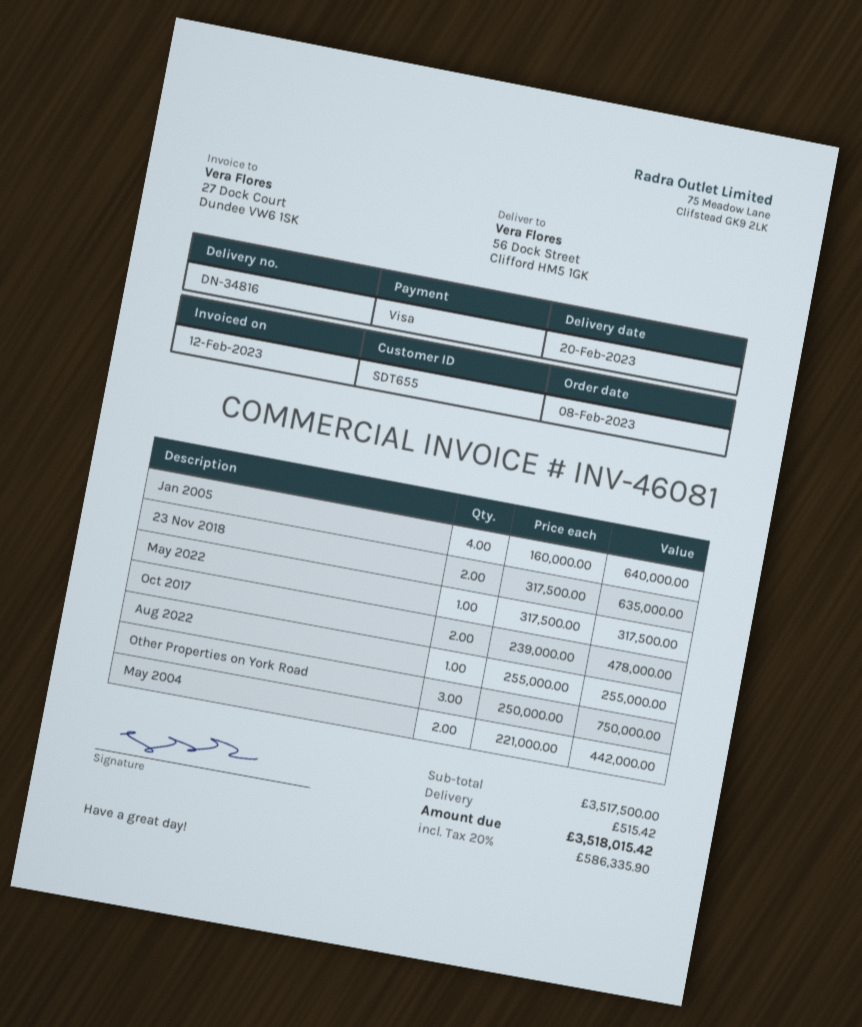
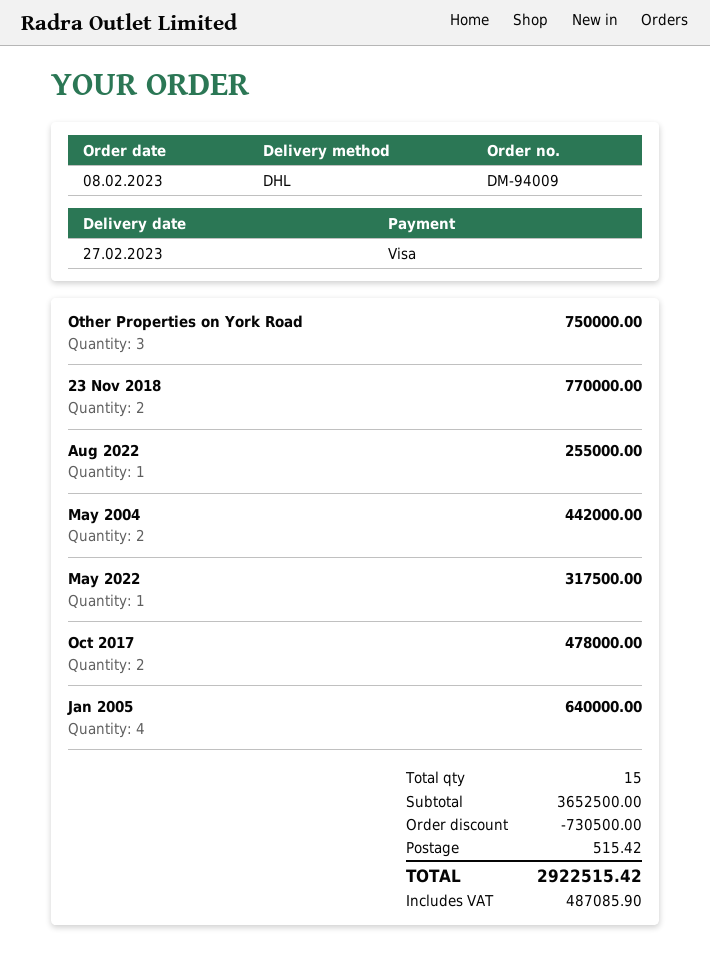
delivery date: 2023-02-20 -> 2023-02-27
23 Nov 2018: 2 for 635000.00 -> 2 for 770000.00
subtotal: 3517500.00 -> 3652500.00
discount: none -> 730500.00
tax: 586335.90 -> 487085.90
total: 3518015.42 -> 2922515.42

